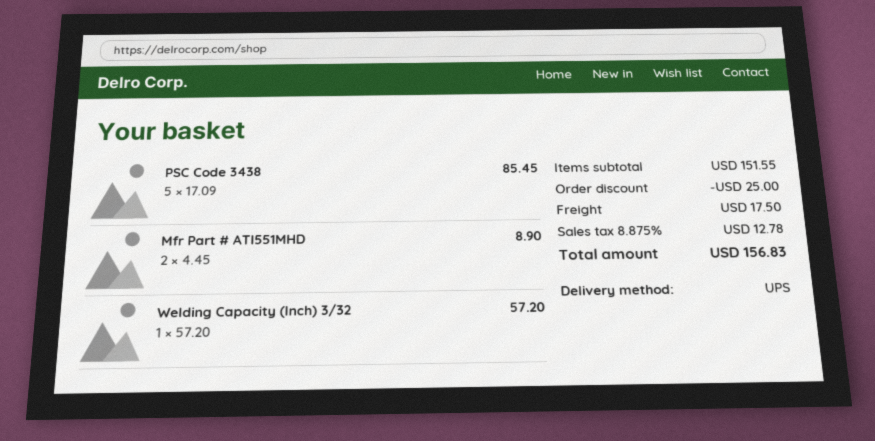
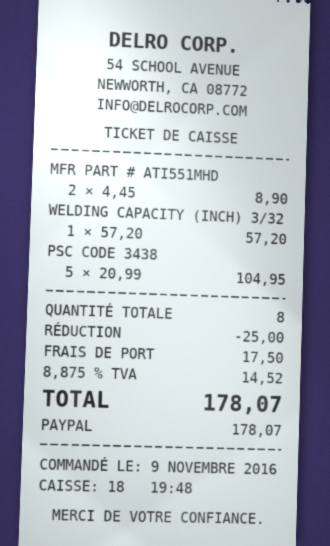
PSC Code 3438: 5 x 17.09 = 85.45 -> 5 x 20.99 = 104.95
tax: 8.875% = 12.78 -> 8.875% = 14.52
total: 156.83 -> 178.07

